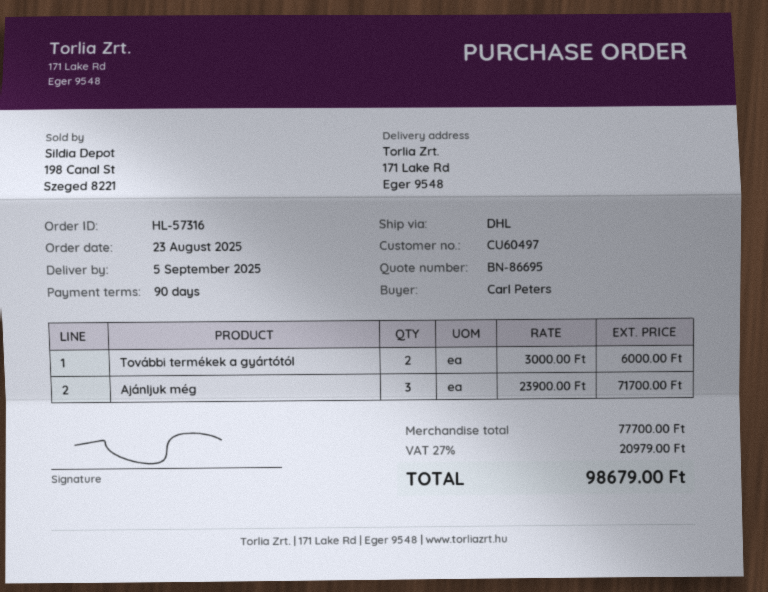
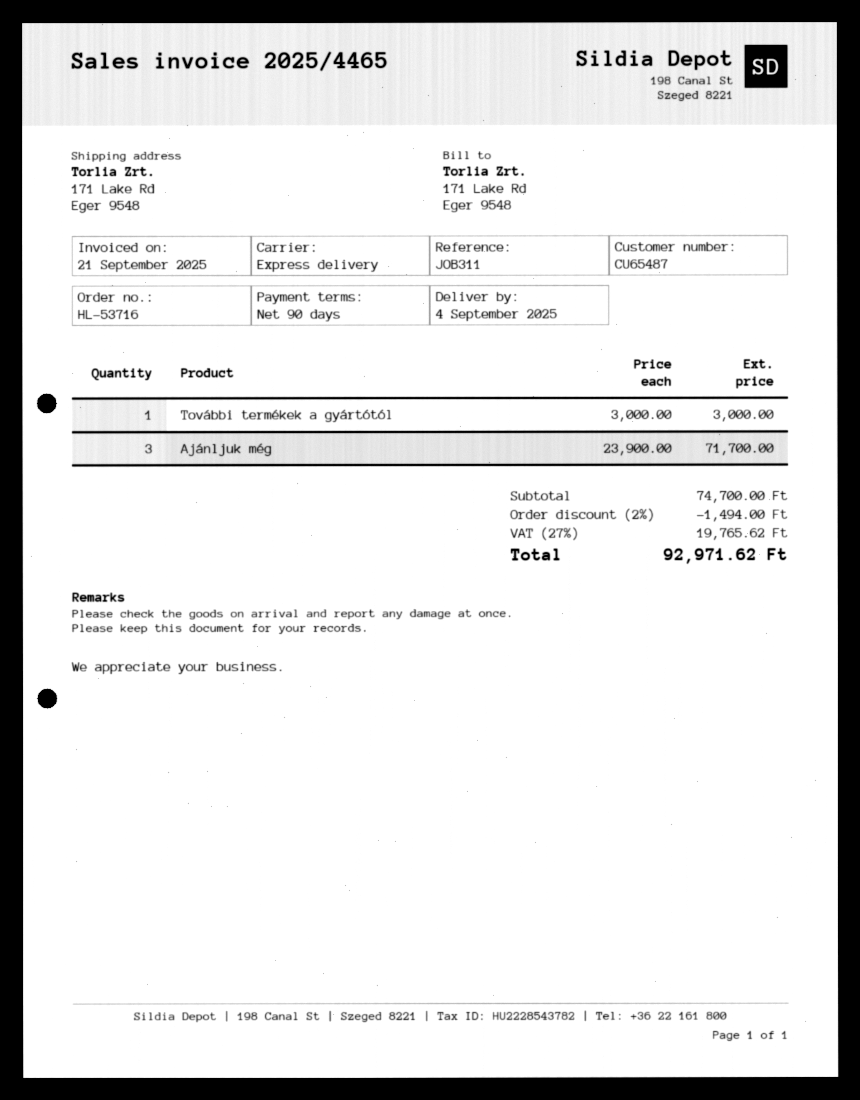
order number: HL-57316 -> HL-53716
delivery date: 2025-09-05 -> 2025-09-04
customer number: CU60497 -> CU65487
shipping method: DHL -> express
További termékek a gyártótól: 2 x 3000.00 = 6000.00 -> 1 x 3000.00 = 3000.00
subtotal: 77700.00 -> 74700.00
discount: none -> 2% = 1494.00
tax: 27% = 20979.00 -> 27% = 19765.62
total: 98679.00 -> 92971.62

